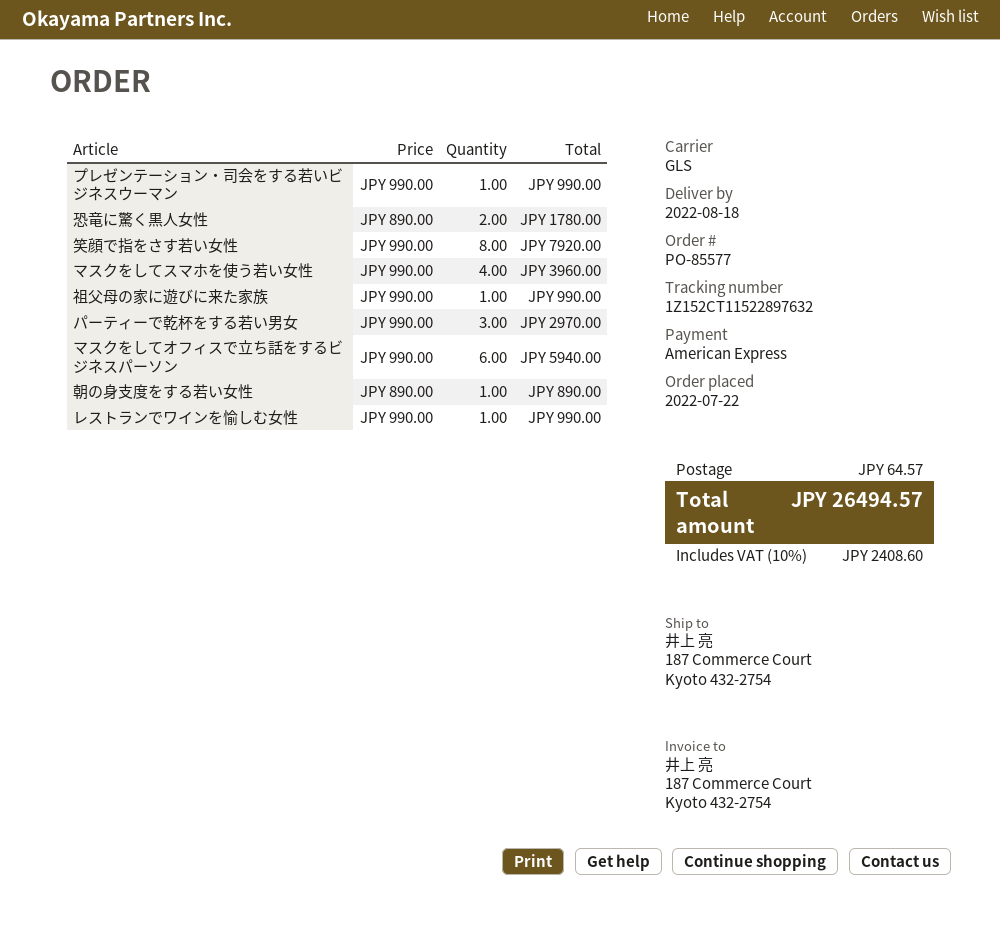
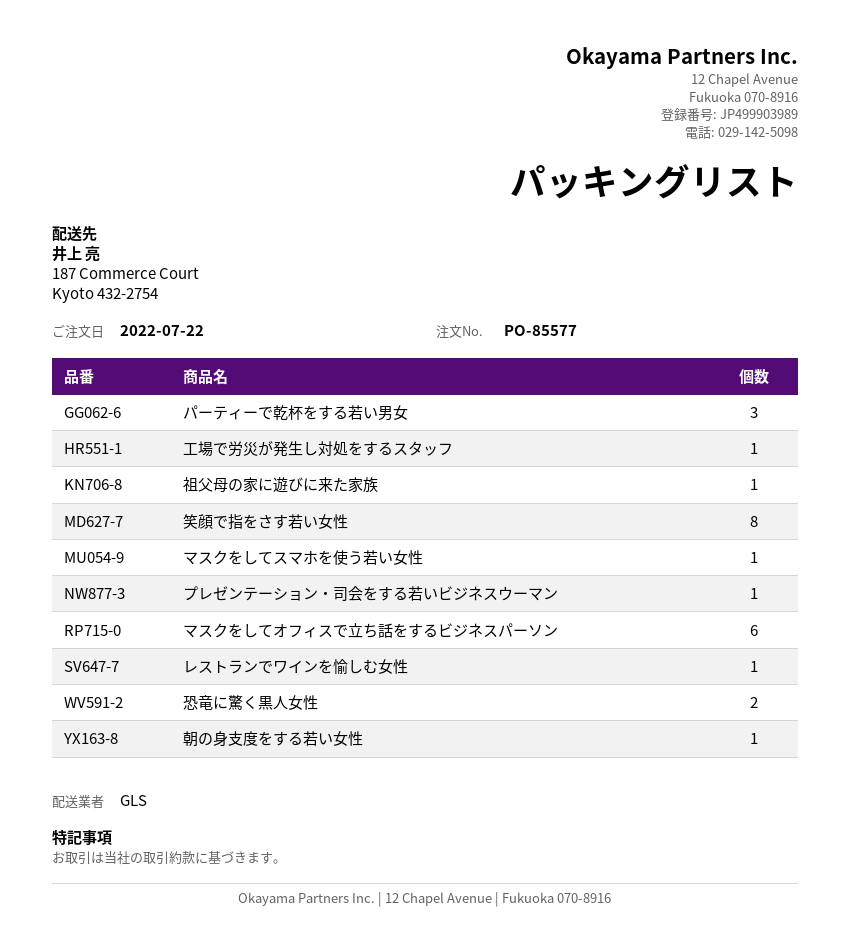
マスクをしてスマホを使う若い女性: 4 -> 1
工場で労災が発生し対処をするスタッフ: none -> 1

